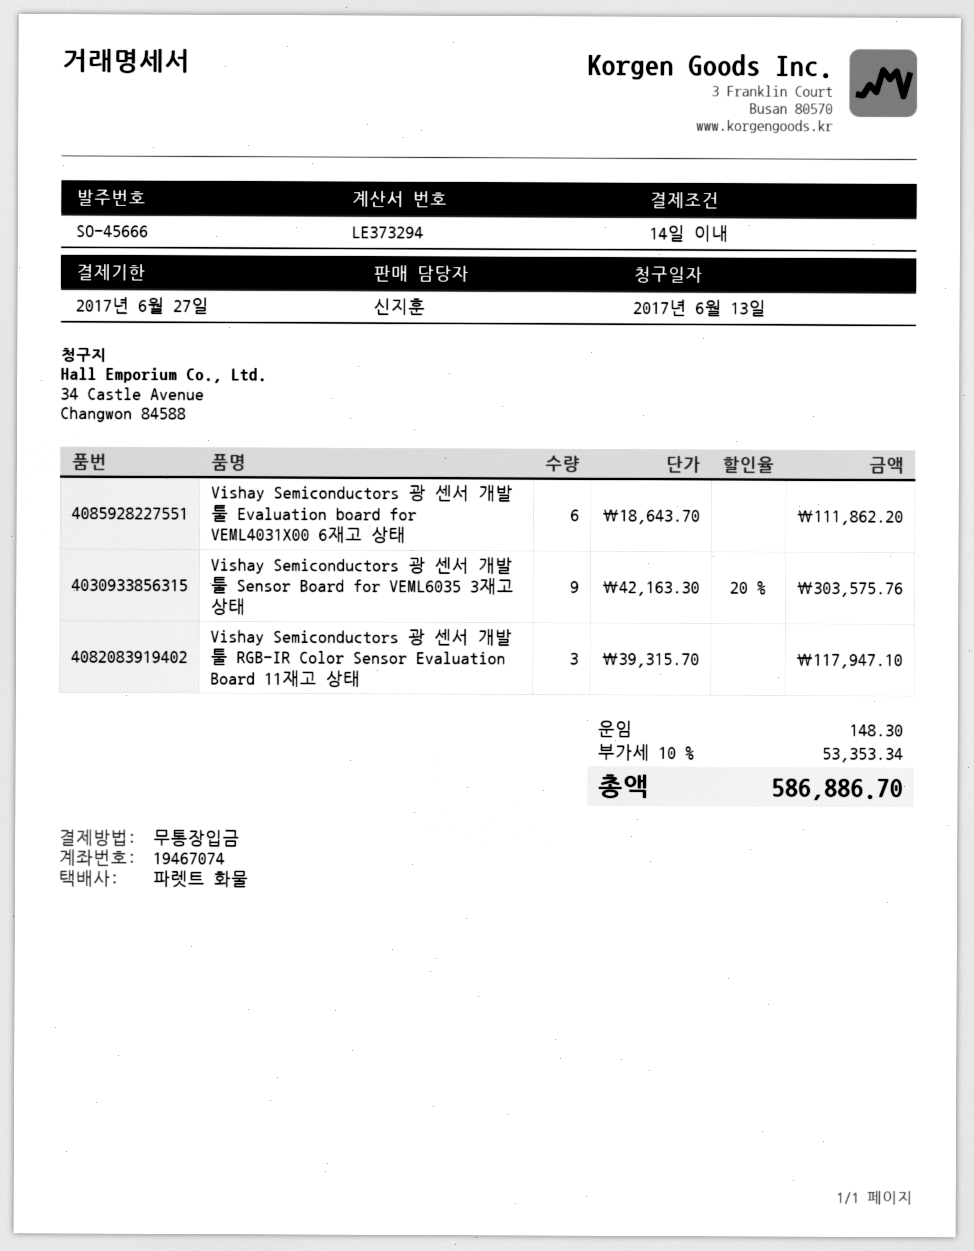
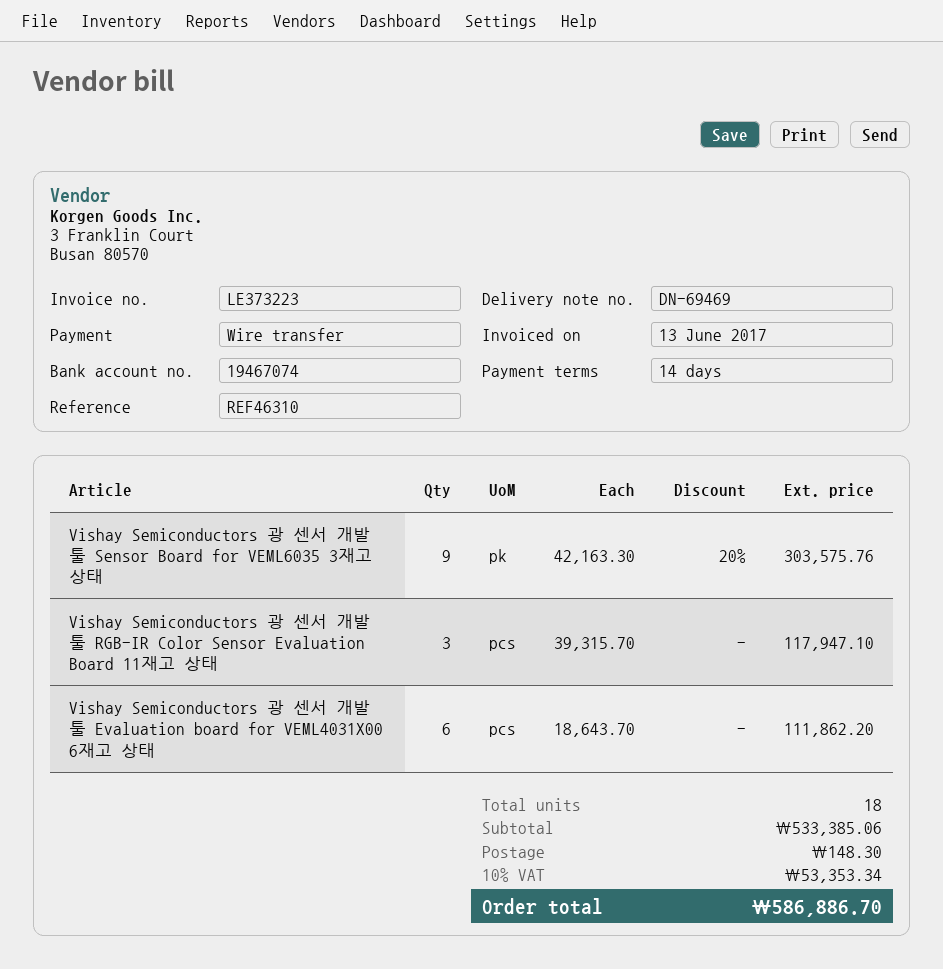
invoice number: LE373294 -> LE373223

